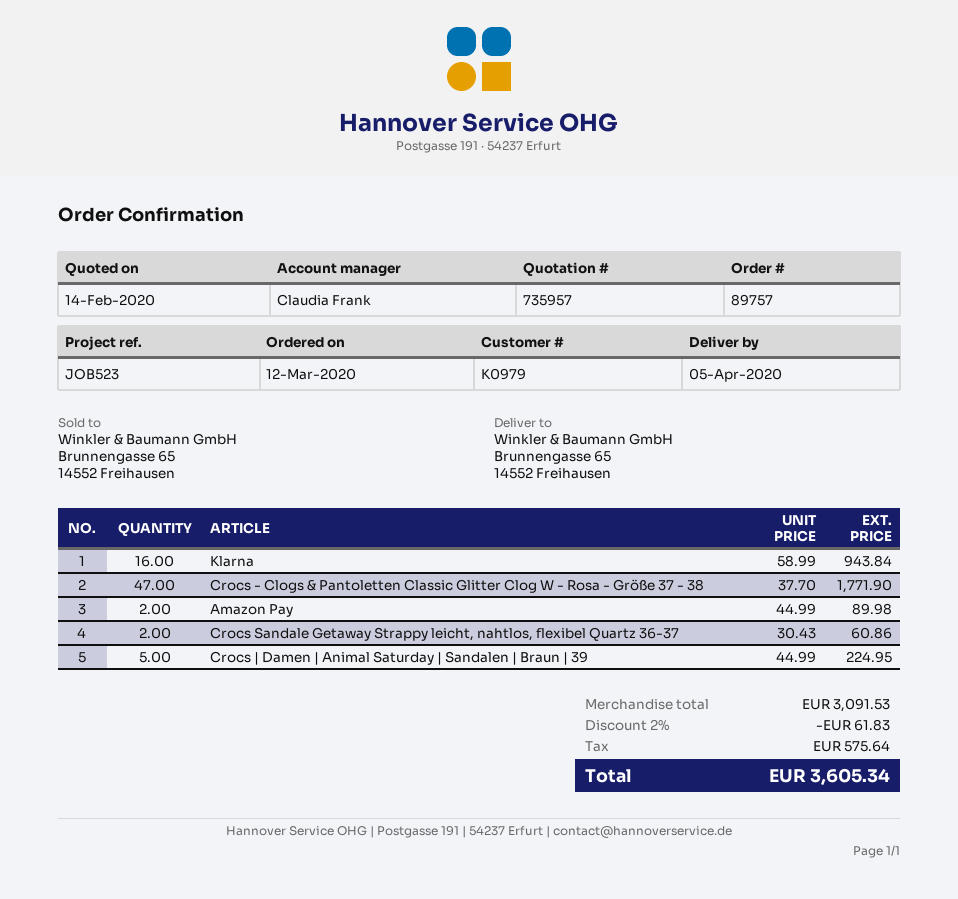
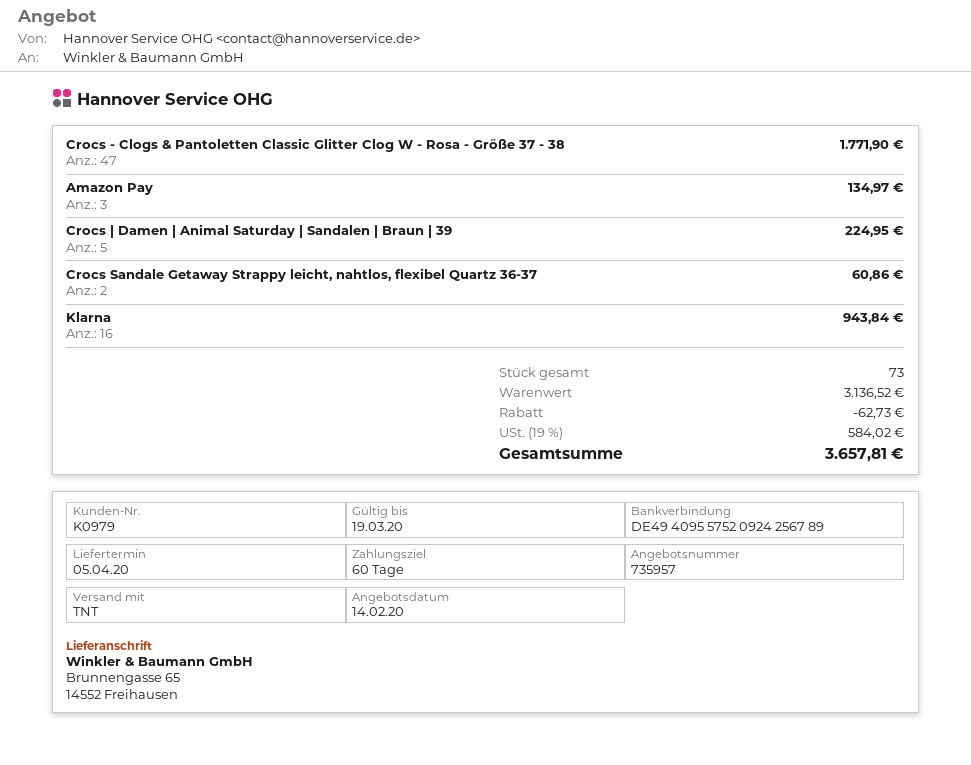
Amazon Pay: 2 for 89.98 -> 3 for 134.97
subtotal: 3091.53 -> 3136.52
discount: 61.83 -> 62.73
tax: 575.64 -> 584.02
total: 3605.34 -> 3657.81

